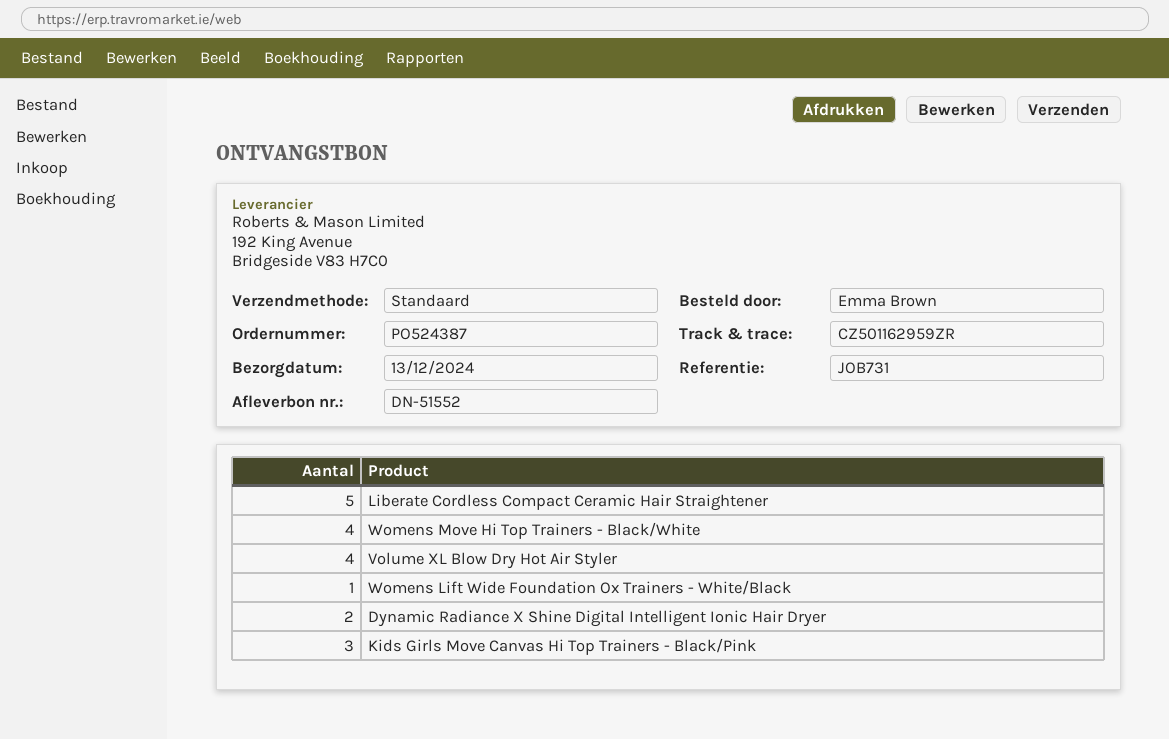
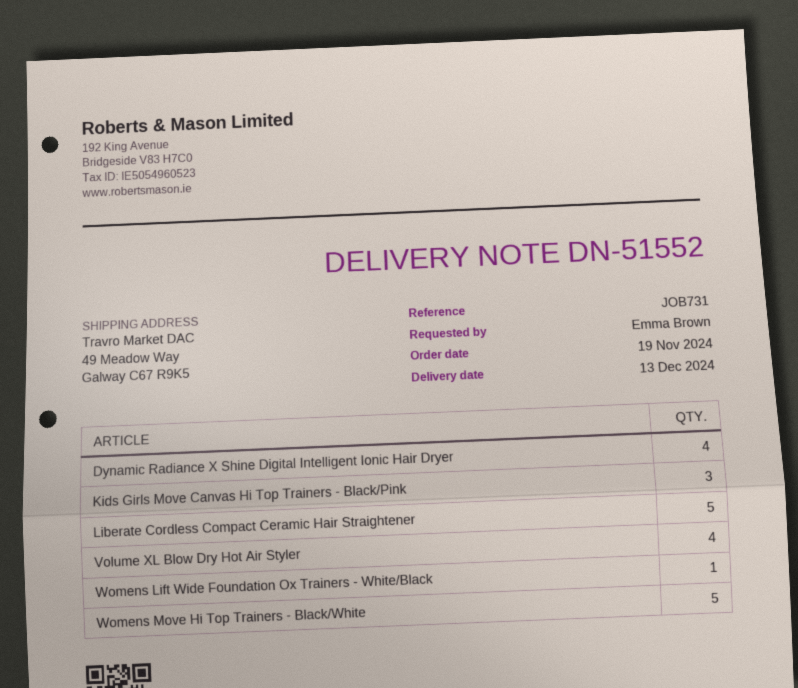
Womens Move Hi Top Trainers - Black/White: 4 -> 5
Dynamic Radiance X Shine Digital Intelligent Ionic Hair Dryer: 2 -> 4

